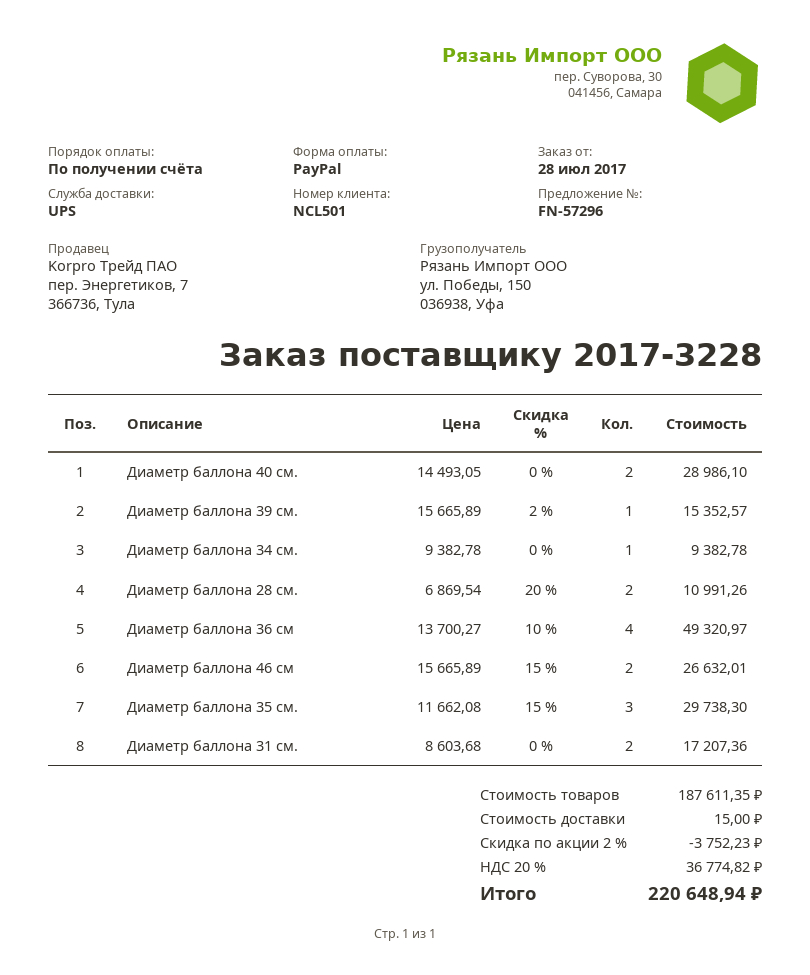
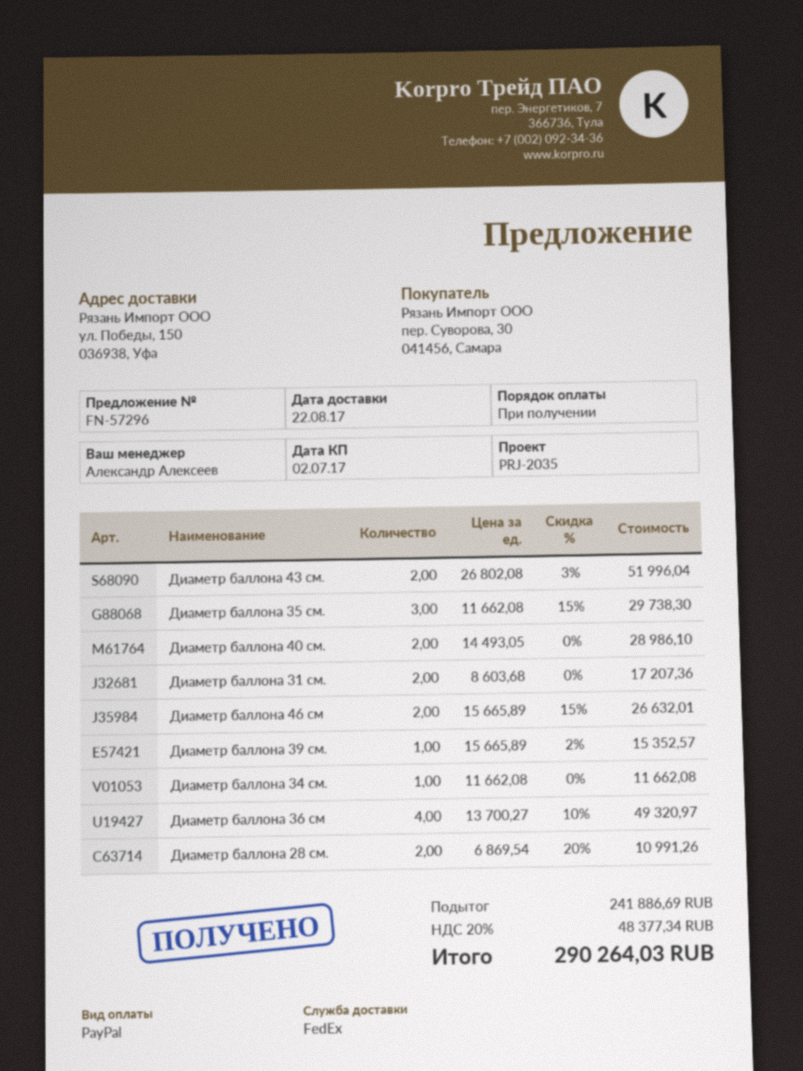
shipping method: UPS -> FedEx
Диаметр баллона 34 см.: 1 x 9382.78 = 9382.78 -> 1 x 11662.08 = 11662.08
Диаметр баллона 43 см.: none -> 2 x 26802.08 - 3% = 51996.04
subtotal: 187611.35 -> 241886.69
discount: 2% = 3752.23 -> none
shipping: 15.00 -> none
tax: 20% = 36774.82 -> 20% = 48377.34
total: 220648.94 -> 290264.03

